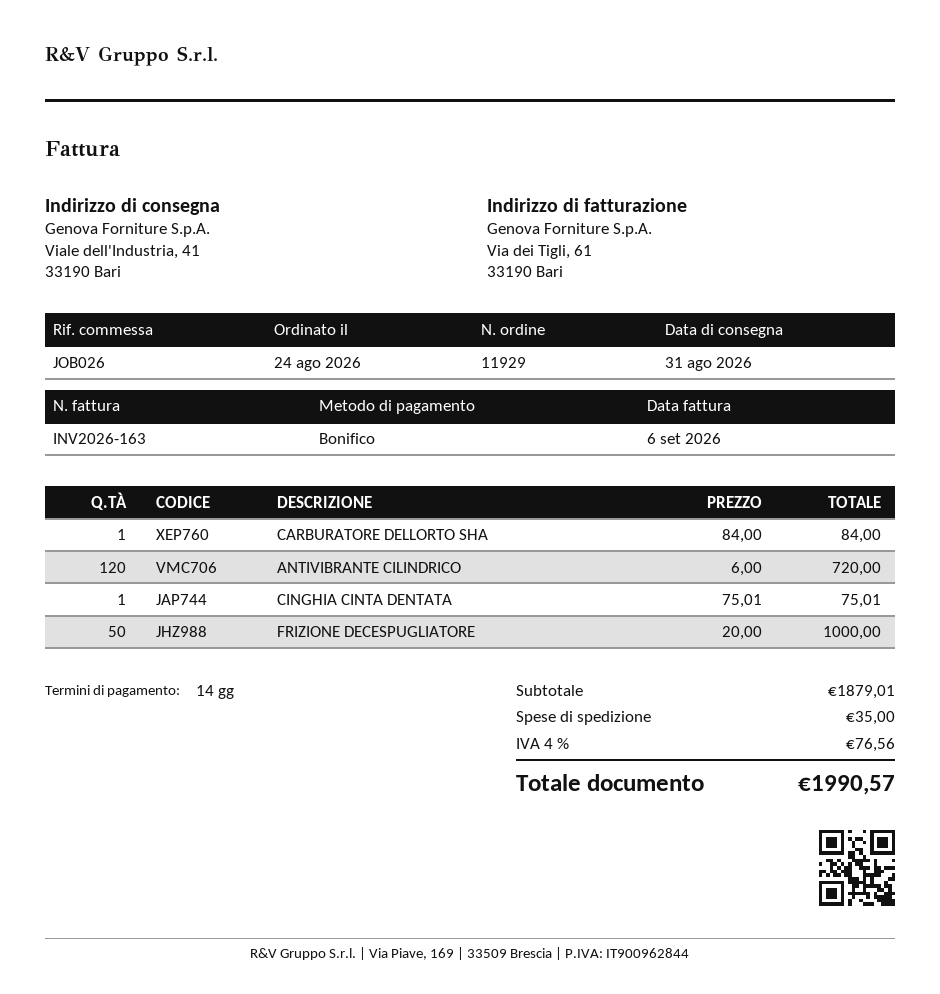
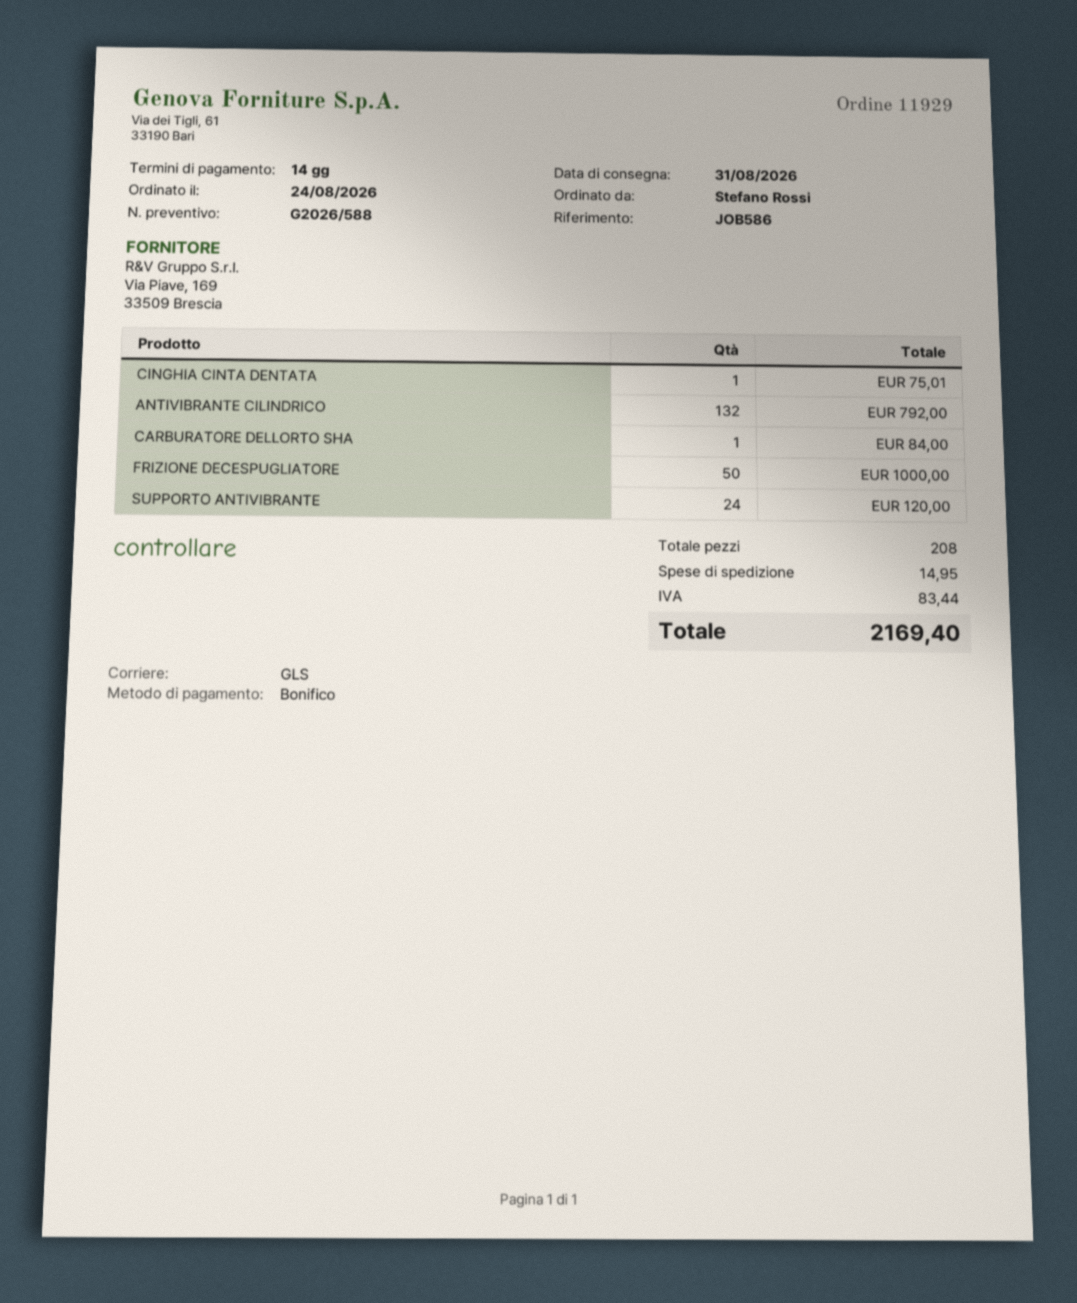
reference: JOB026 -> JOB586
ANTIVIBRANTE CILINDRICO: 120 for 720.00 -> 132 for 792.00
SUPPORTO ANTIVIBRANTE: none -> 24 for 120.00
shipping: 35.00 -> 14.95
tax: 76.56 -> 83.44
total: 1990.57 -> 2169.40

